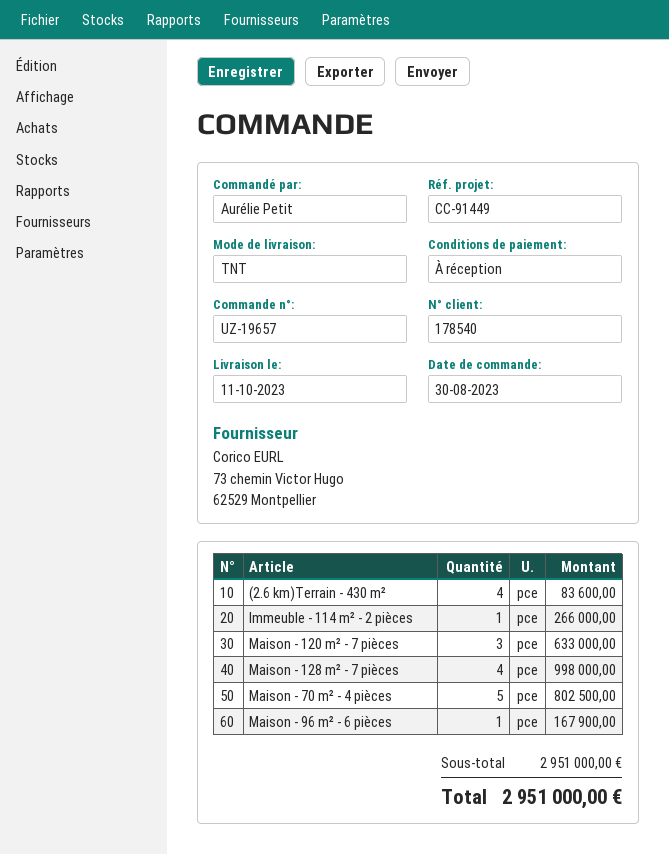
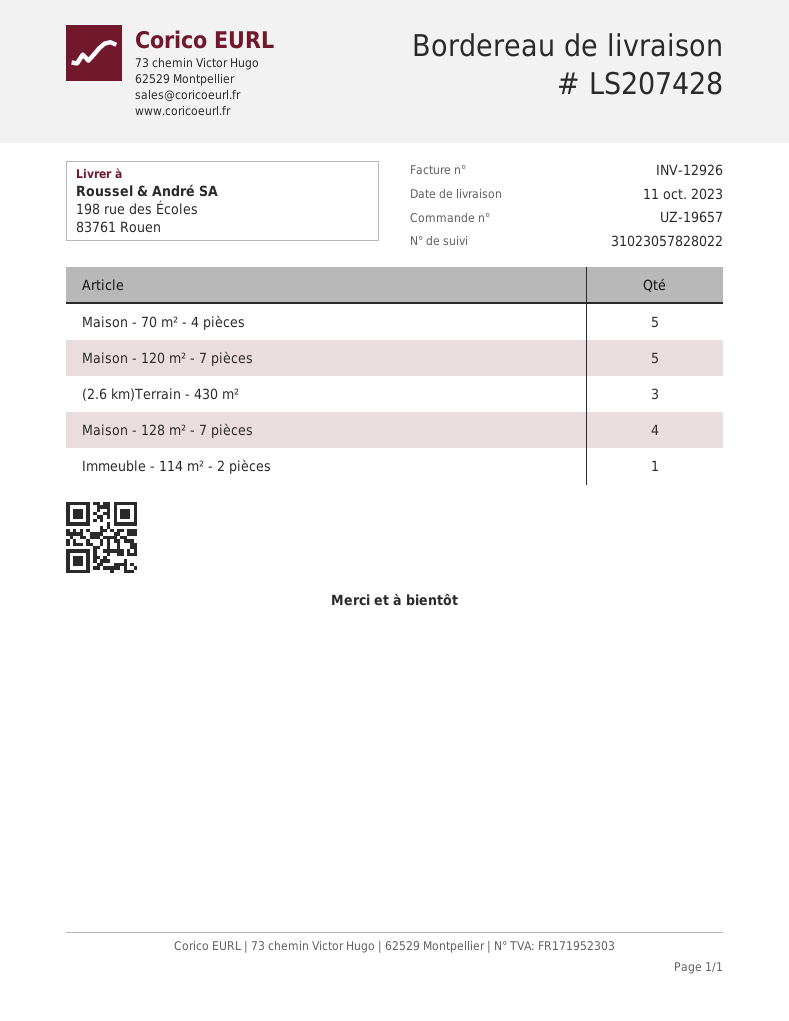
(2.6 km)Terrain - 430 m²: 4 -> 3
Maison - 120 m² - 7 pièces: 3 -> 5
Maison - 96 m² - 6 pièces: 1 -> none

